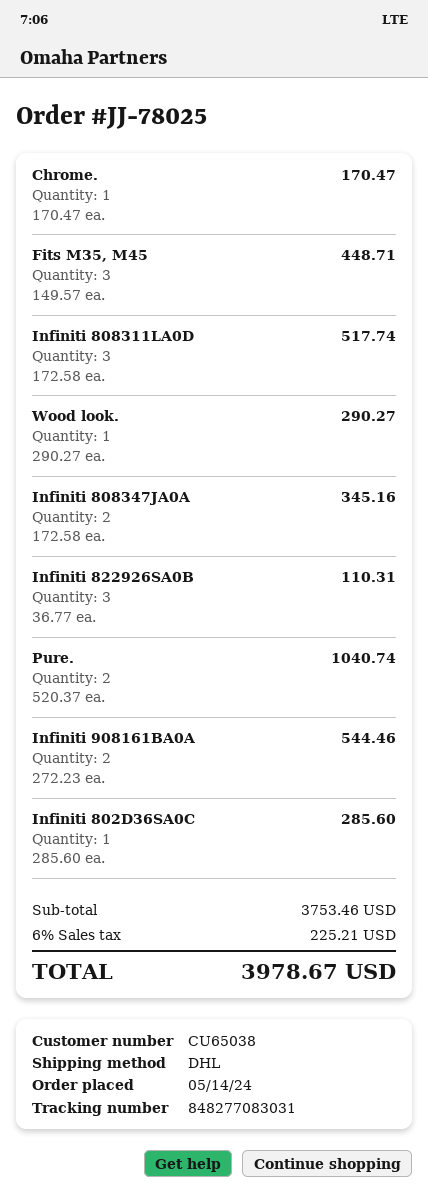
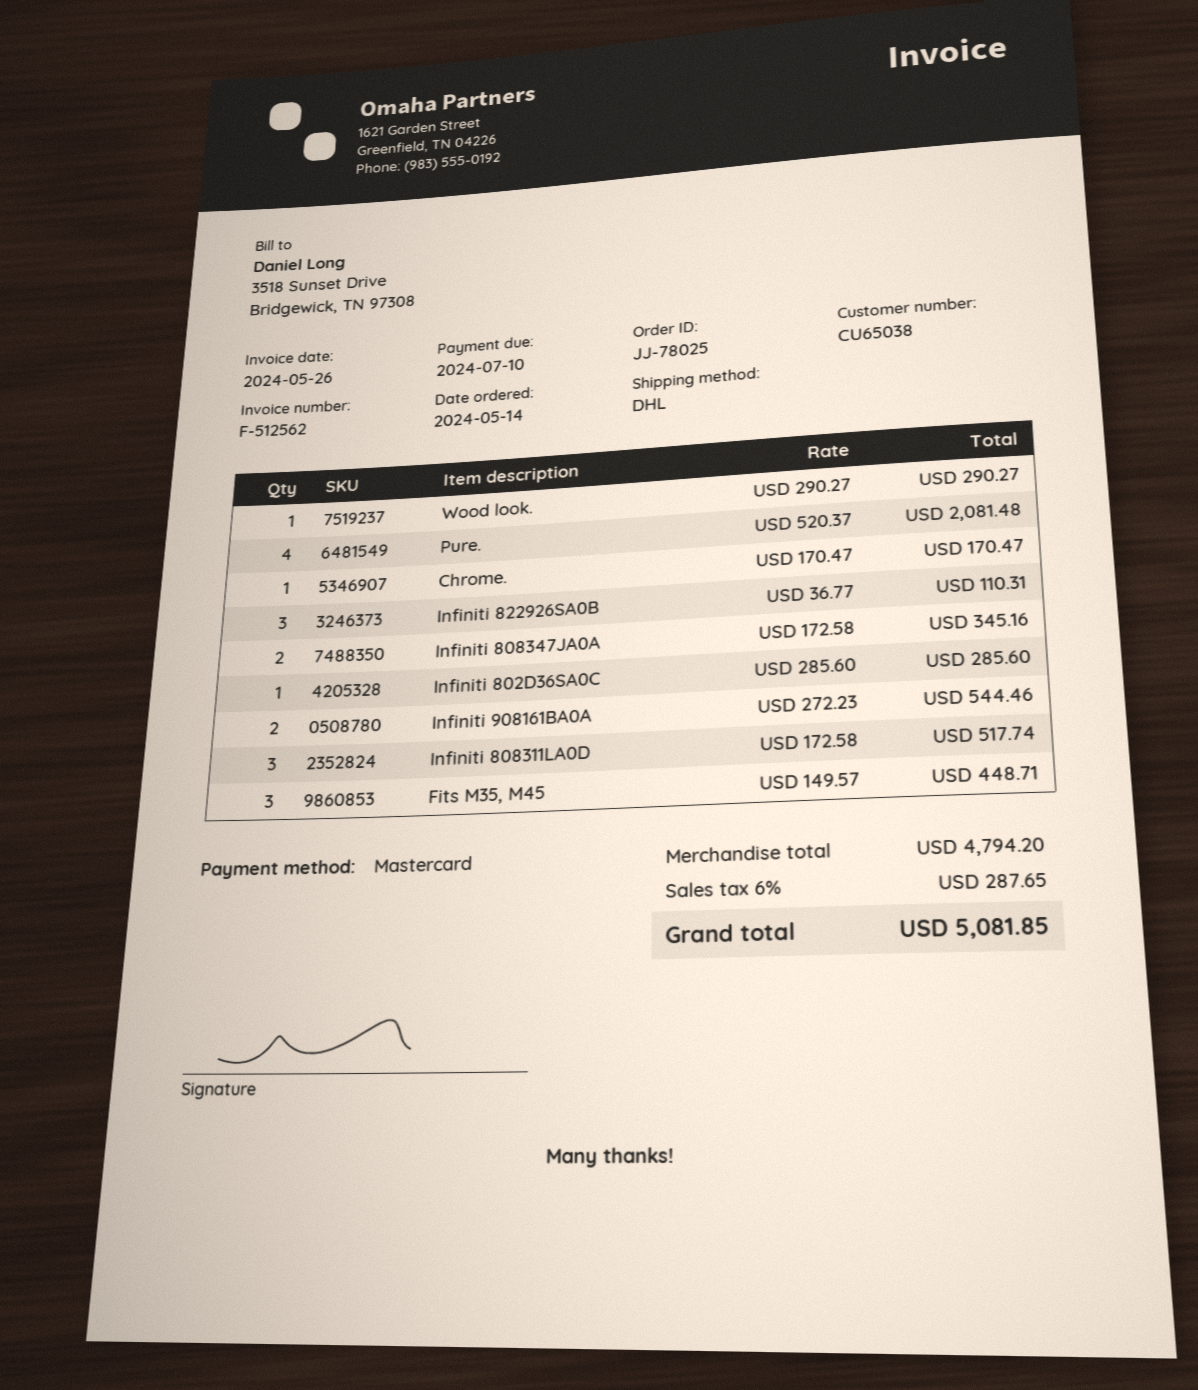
Pure.: 2 x 520.37 = 1040.74 -> 4 x 520.37 = 2081.48
subtotal: 3753.46 -> 4794.20
tax: 6% = 225.21 -> 6% = 287.65
total: 3978.67 -> 5081.85

